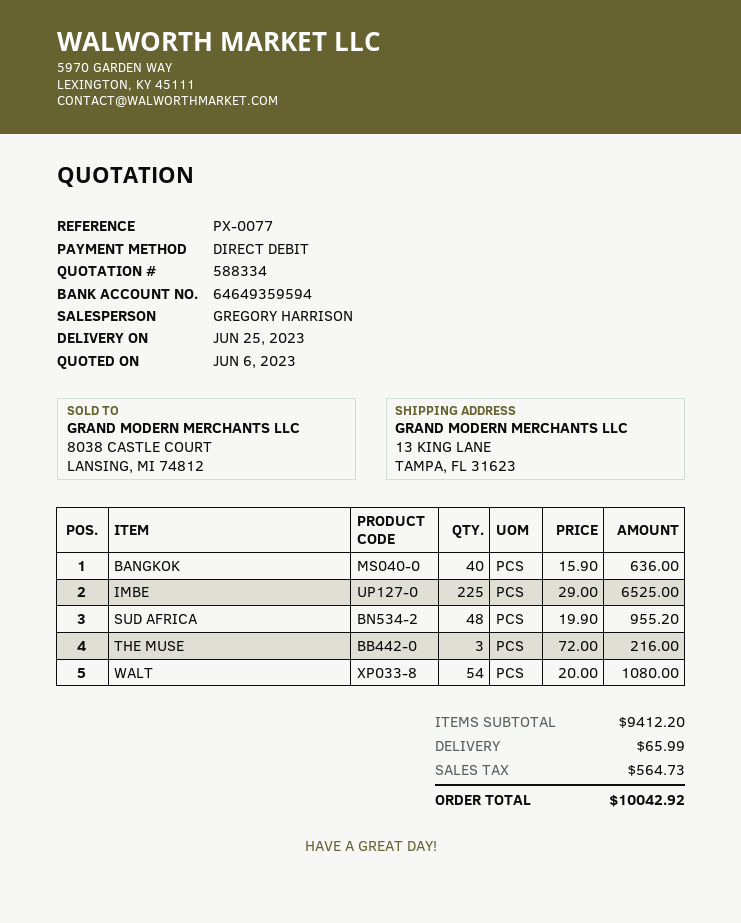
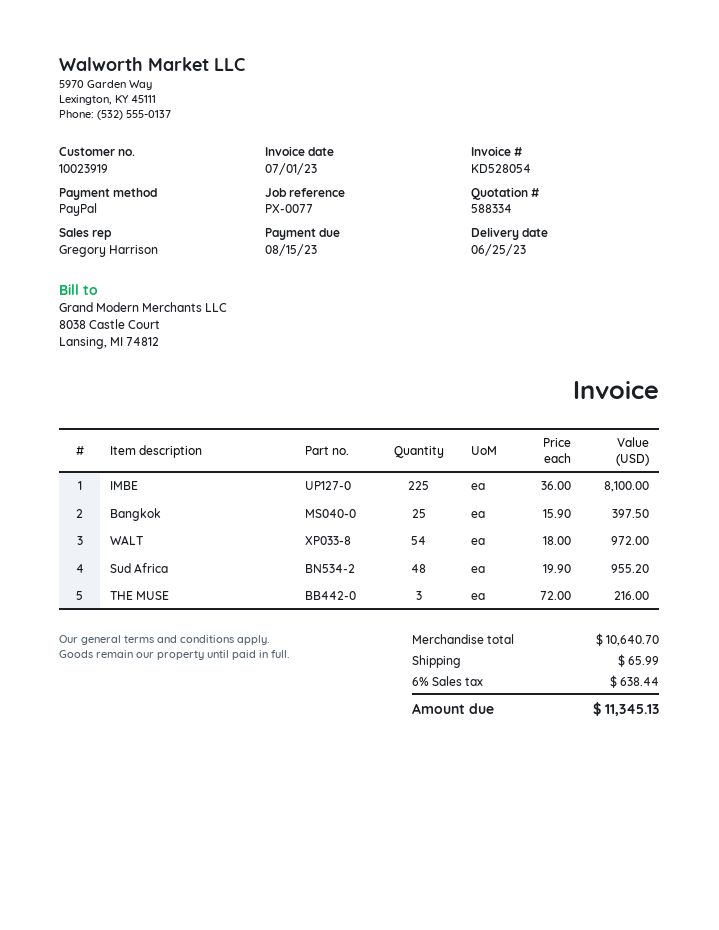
payment method: direct debit -> PayPal
BANGKOK: 40 x 15.90 = 636.00 -> 25 x 15.90 = 397.50
IMBE: 225 x 29.00 = 6525.00 -> 225 x 36.00 = 8100.00
WALT: 54 x 20.00 = 1080.00 -> 54 x 18.00 = 972.00
subtotal: 9412.20 -> 10640.70
tax: 564.73 -> 638.44
total: 10042.92 -> 11345.13

